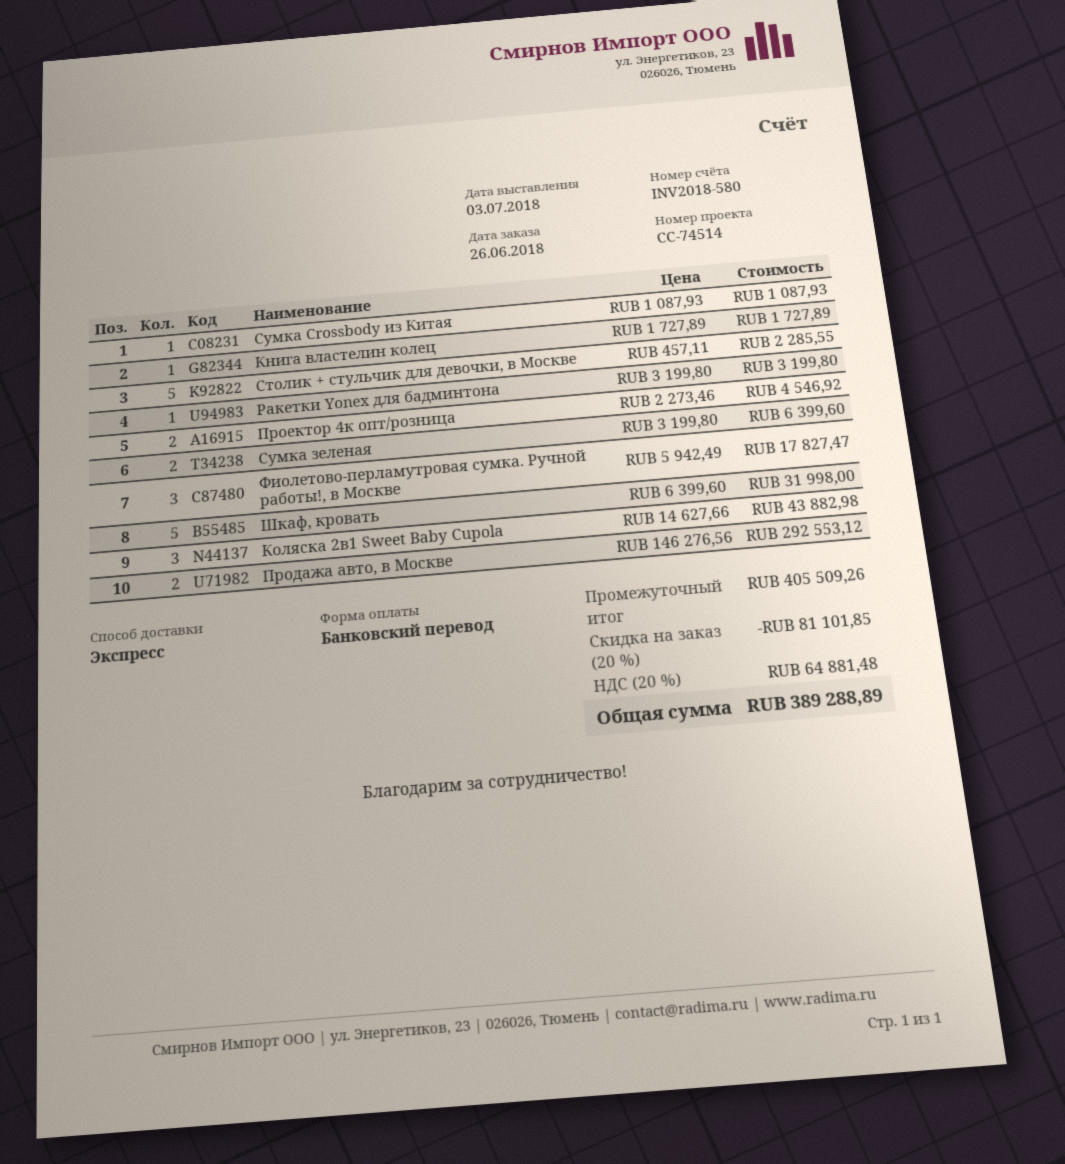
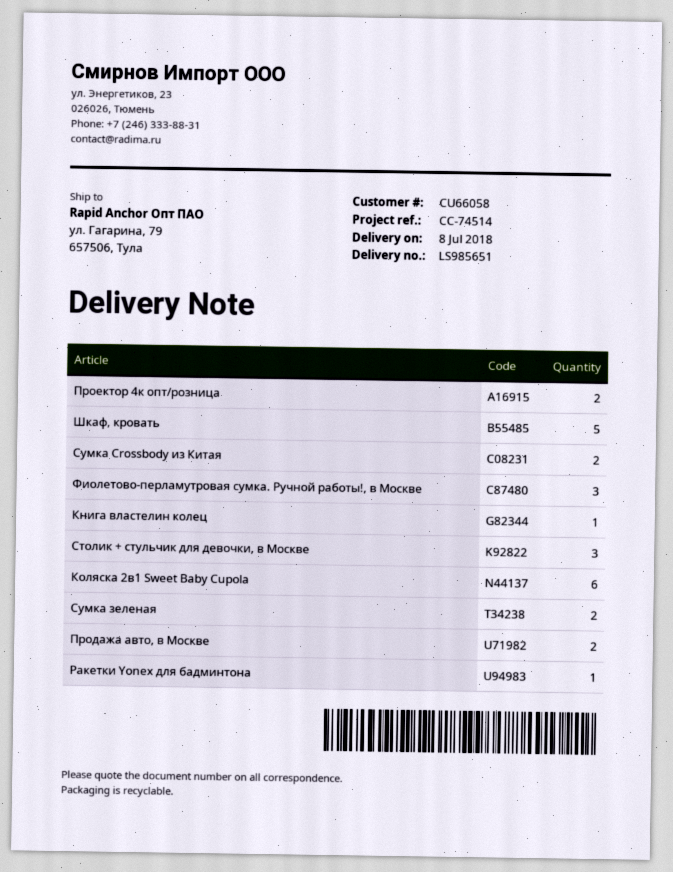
Сумка Crossbody из Китая: 1 -> 2
Столик + стульчик для девочки, в Москве: 5 -> 3
Коляска 2в1 Sweet Baby Cupola: 3 -> 6

